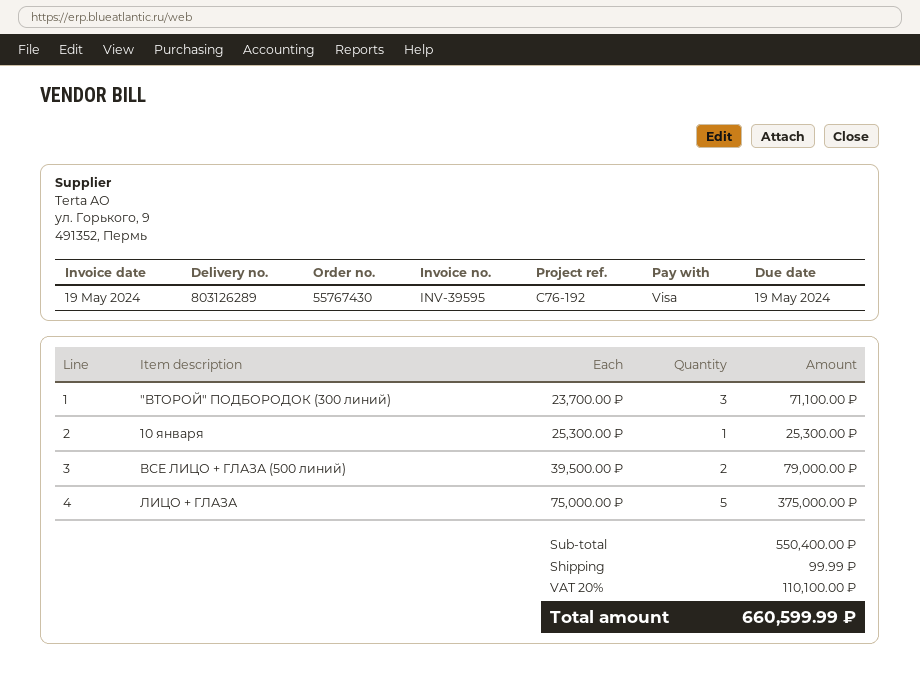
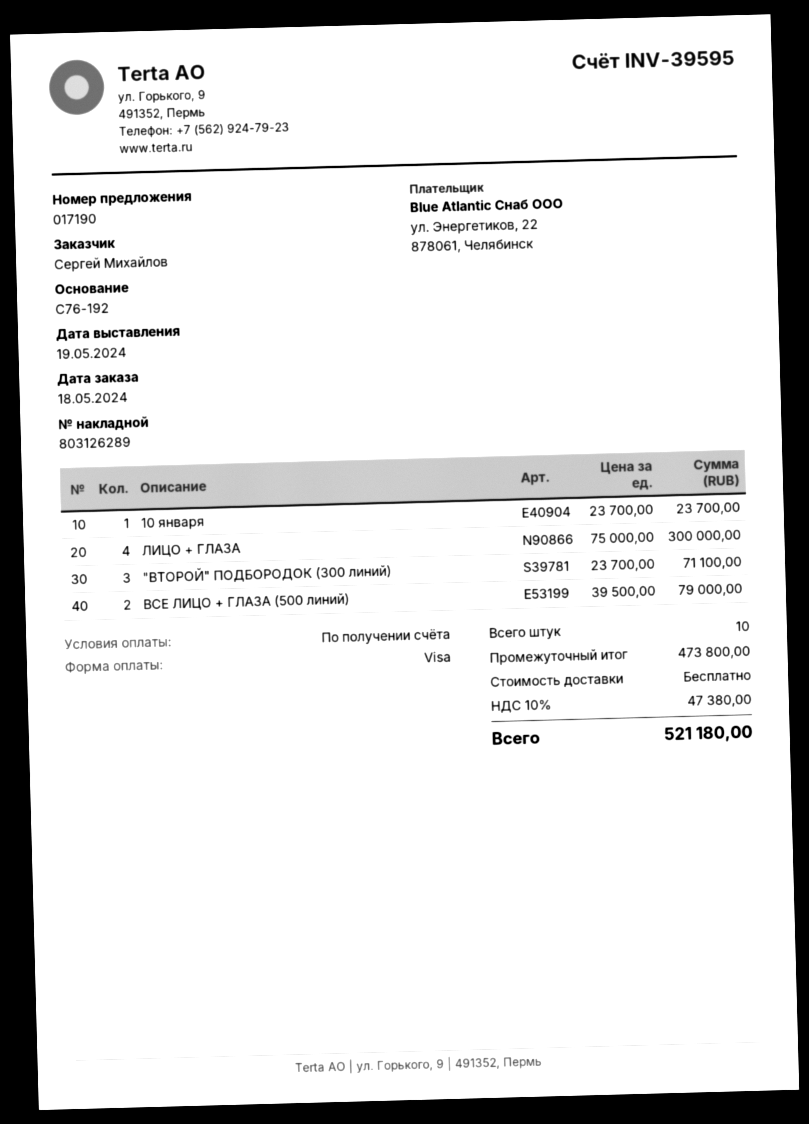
10 января: 1 x 25300.00 = 25300.00 -> 1 x 23700.00 = 23700.00
ЛИЦО + ГЛАЗА: 5 x 75000.00 = 375000.00 -> 4 x 75000.00 = 300000.00
subtotal: 550400.00 -> 473800.00
shipping: 99.99 -> 0.00
tax: 20% = 110100.00 -> 10% = 47380.00
total: 660599.99 -> 521180.00

